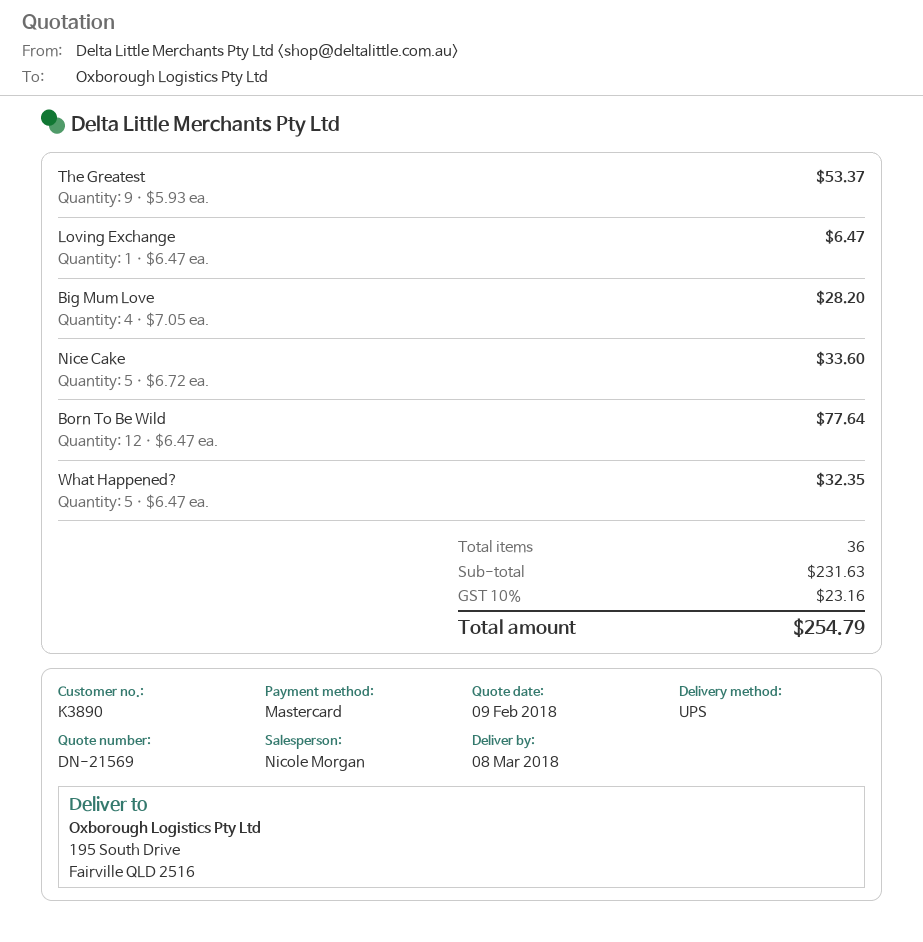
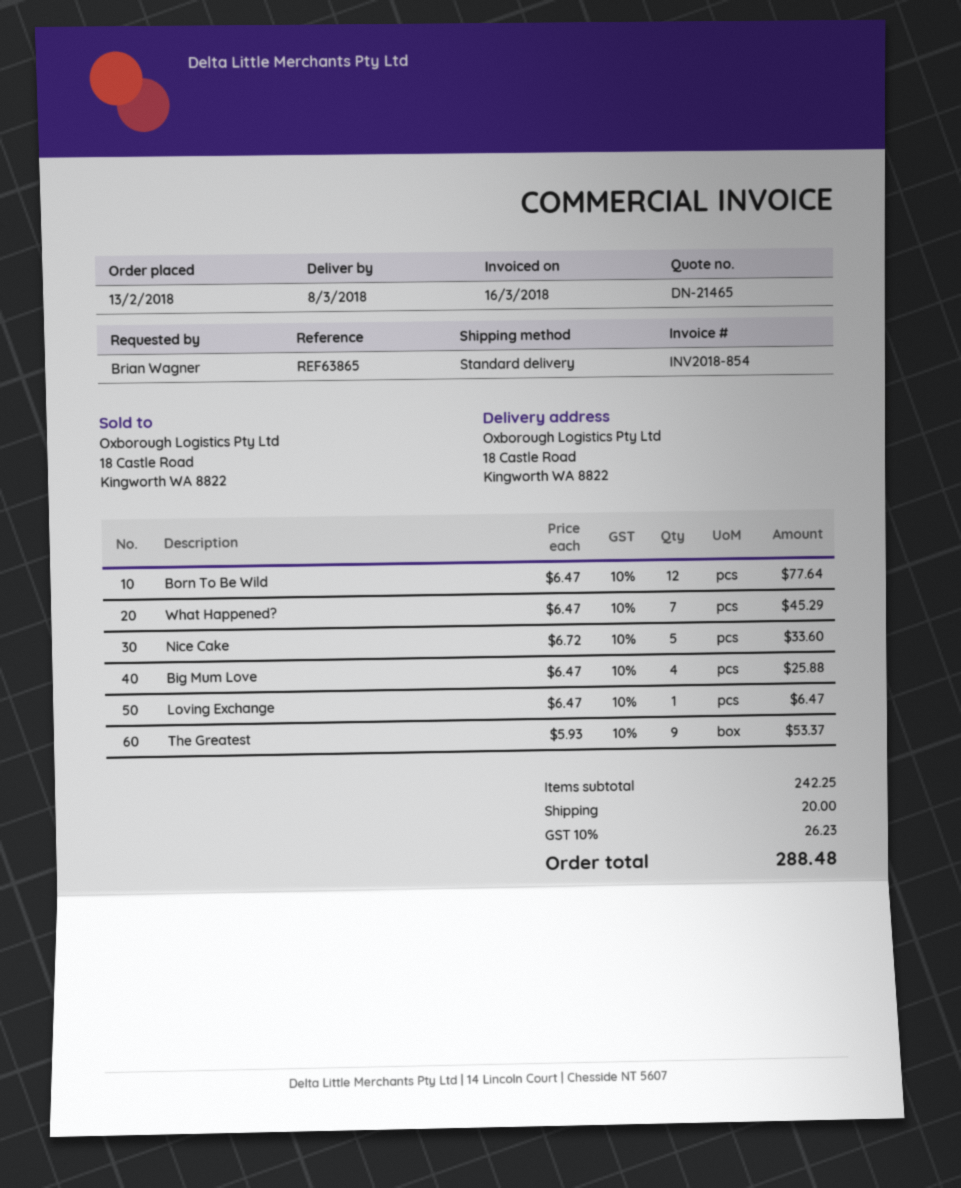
quote number: DN-21569 -> DN-21465
shipping method: UPS -> standard
ship to: 195 South Drive, Fairville QLD 2516 -> 18 Castle Road, Kingworth WA 8822
Big Mum Love: 4 x 7.05 = 28.20 -> 4 x 6.47 = 25.88
What Happened?: 5 x 6.47 = 32.35 -> 7 x 6.47 = 45.29
subtotal: 231.63 -> 242.25
shipping: none -> 20.00
tax: 10% = 23.16 -> 10% = 26.23
total: 254.79 -> 288.48

